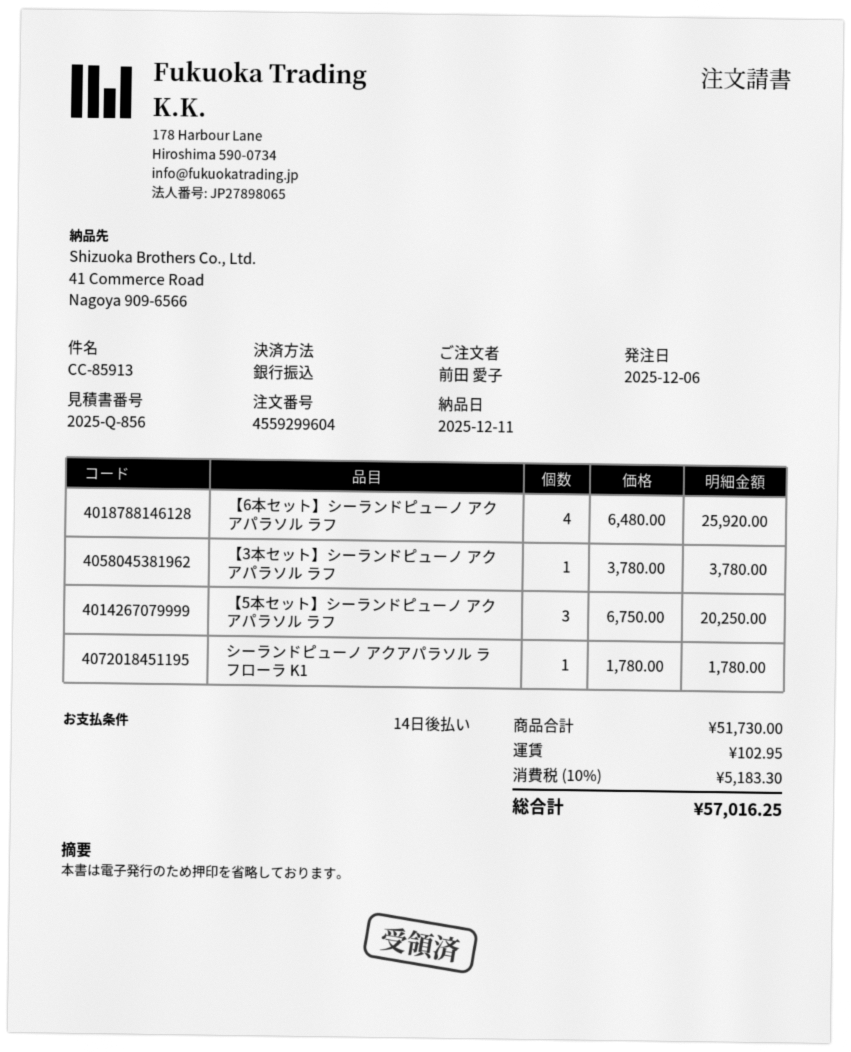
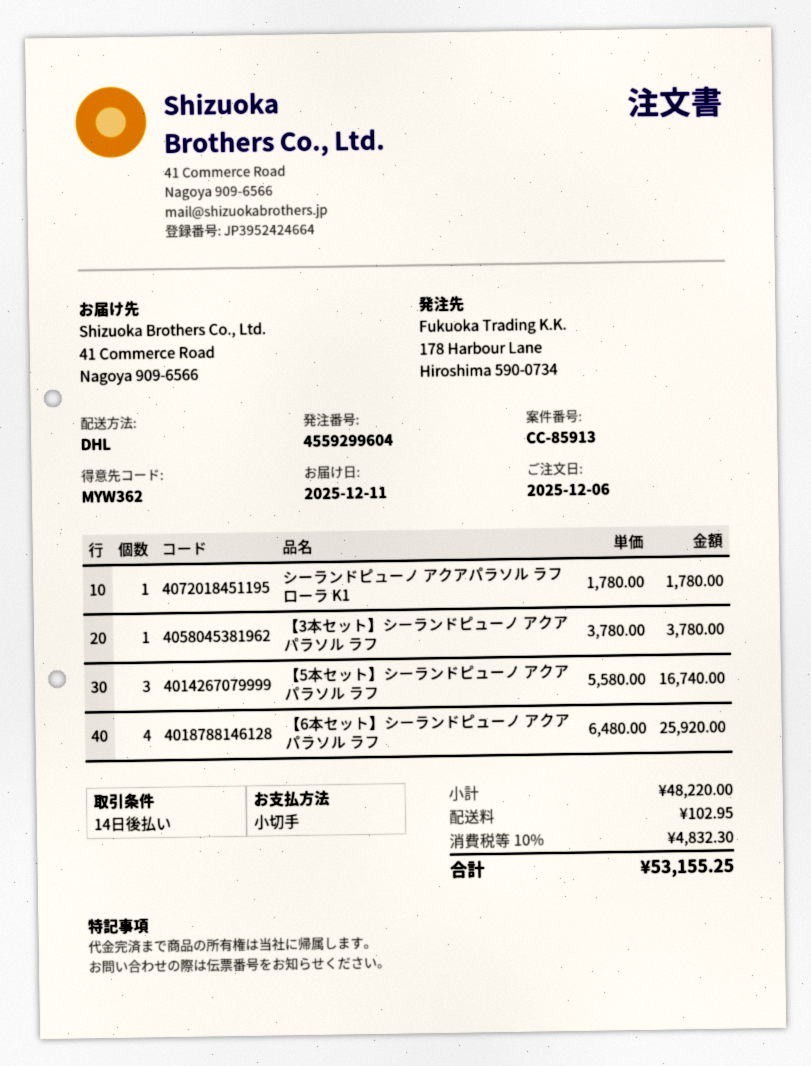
payment method: bank transfer -> cheque
【5本セット】シーランドピューノ アクアパラソル ラフ: 3 x 6750.00 = 20250.00 -> 3 x 5580.00 = 16740.00
subtotal: 51730.00 -> 48220.00
tax: 10% = 5183.30 -> 10% = 4832.30
total: 57016.25 -> 53155.25

